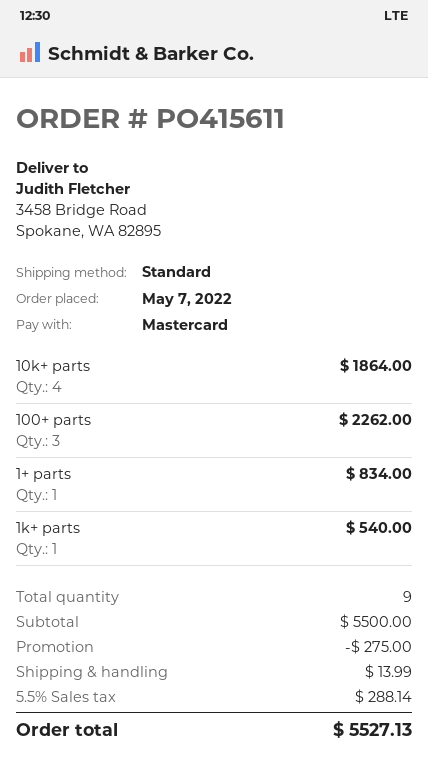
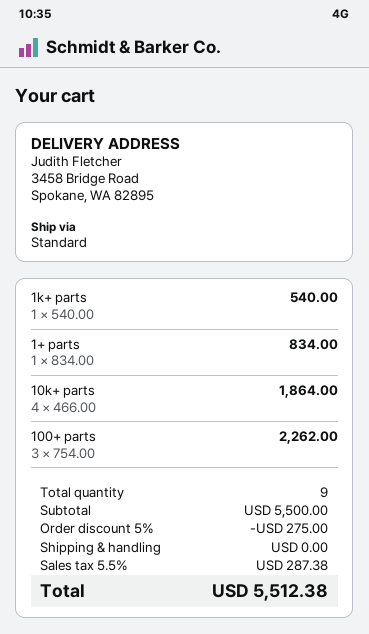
shipping: 13.99 -> 0.00
tax: 5.5% = 288.14 -> 5.5% = 287.38
total: 5527.13 -> 5512.38

